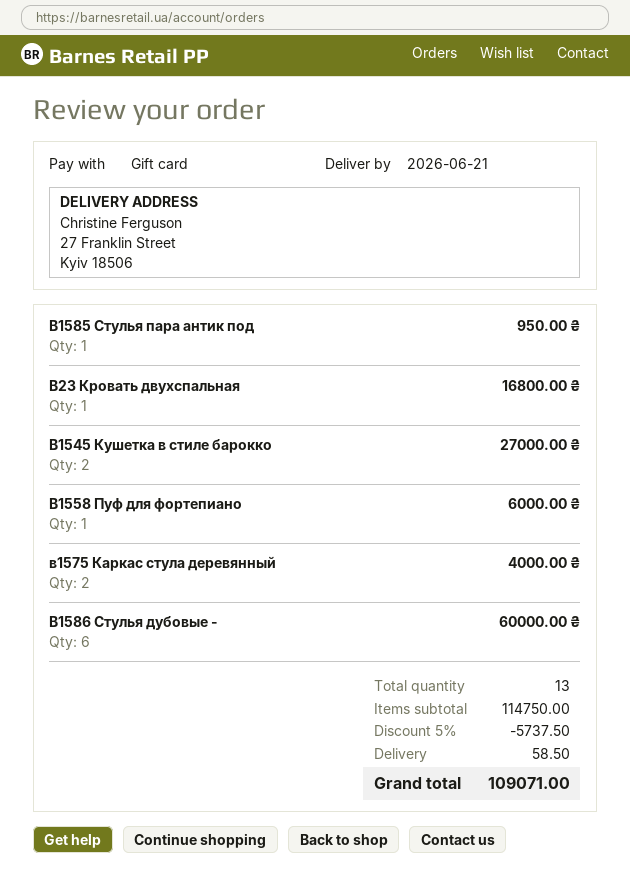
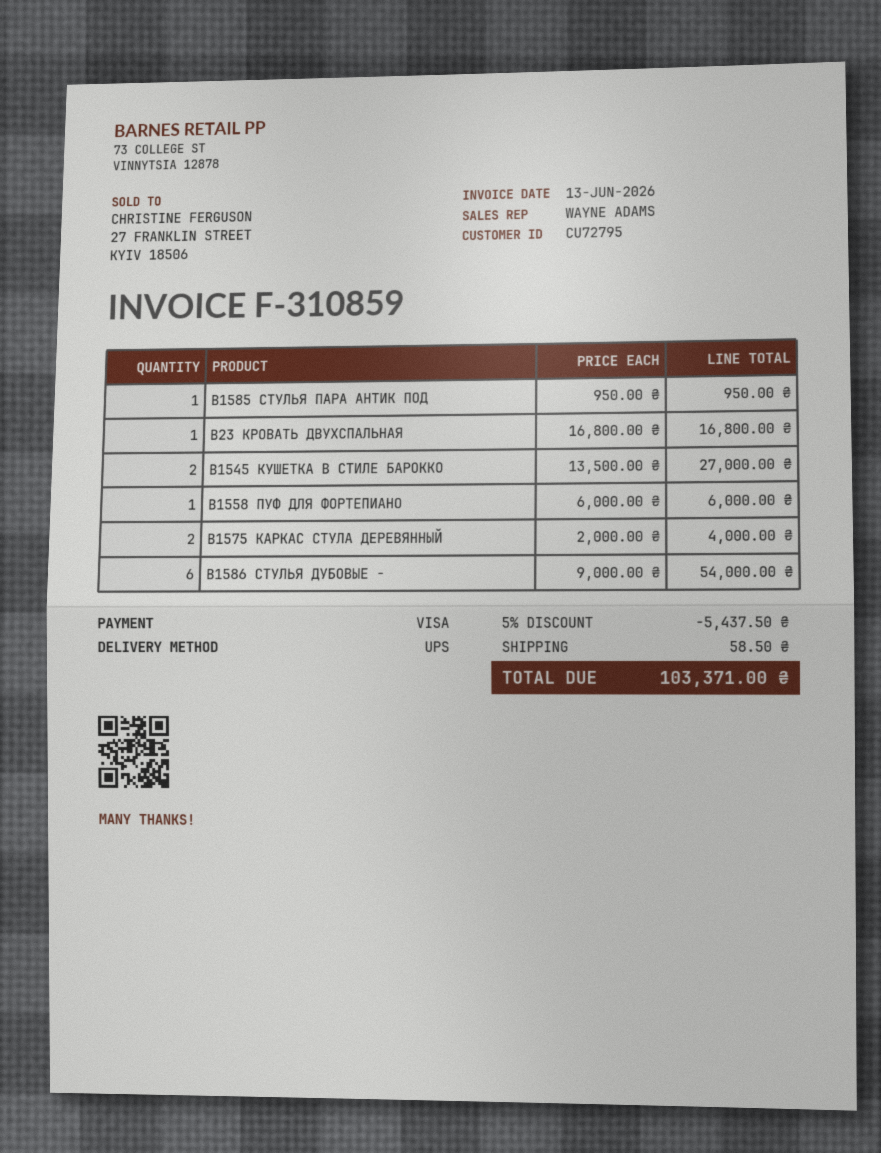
payment method: gift card -> Visa
В1586 Стулья дубовые -: 6 for 60000.00 -> 6 for 54000.00
discount: 5% = 5737.50 -> 5% = 5437.50
total: 109071.00 -> 103371.00

